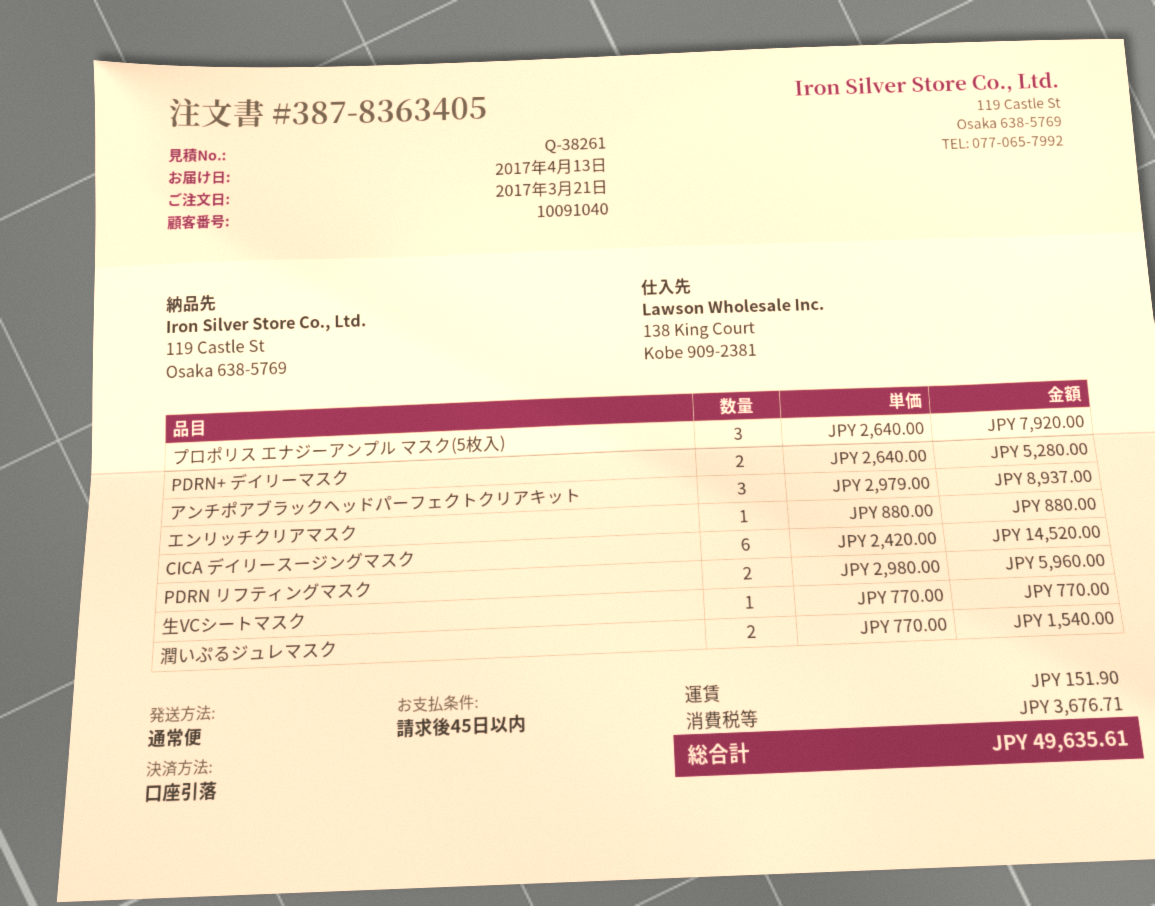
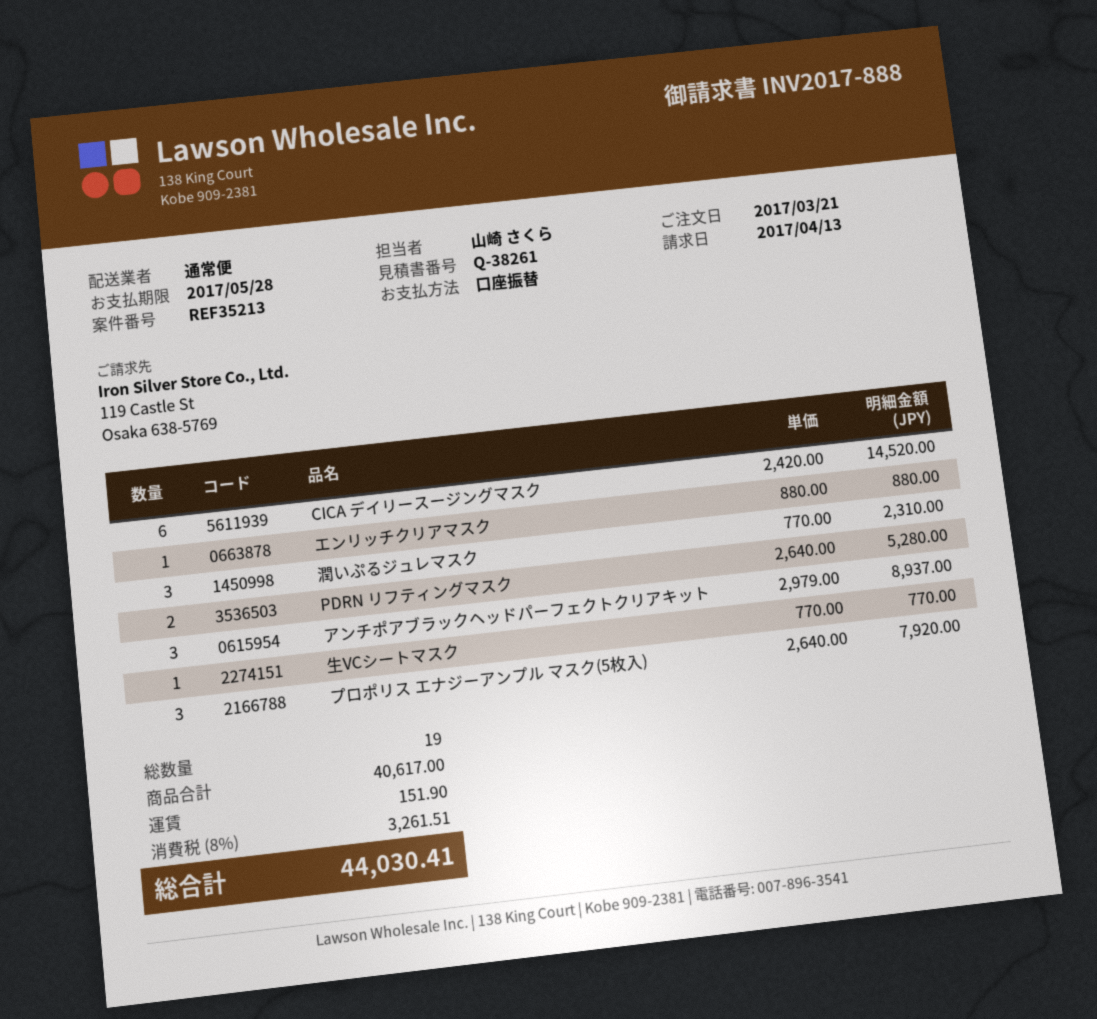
PDRN+ デイリーマスク: 2 x 2640.00 = 5280.00 -> none
PDRN リフティングマスク: 2 x 2980.00 = 5960.00 -> 2 x 2640.00 = 5280.00
潤いぷるジュレマスク: 2 x 770.00 = 1540.00 -> 3 x 770.00 = 2310.00
tax: 3676.71 -> 3261.51
total: 49635.61 -> 44030.41

